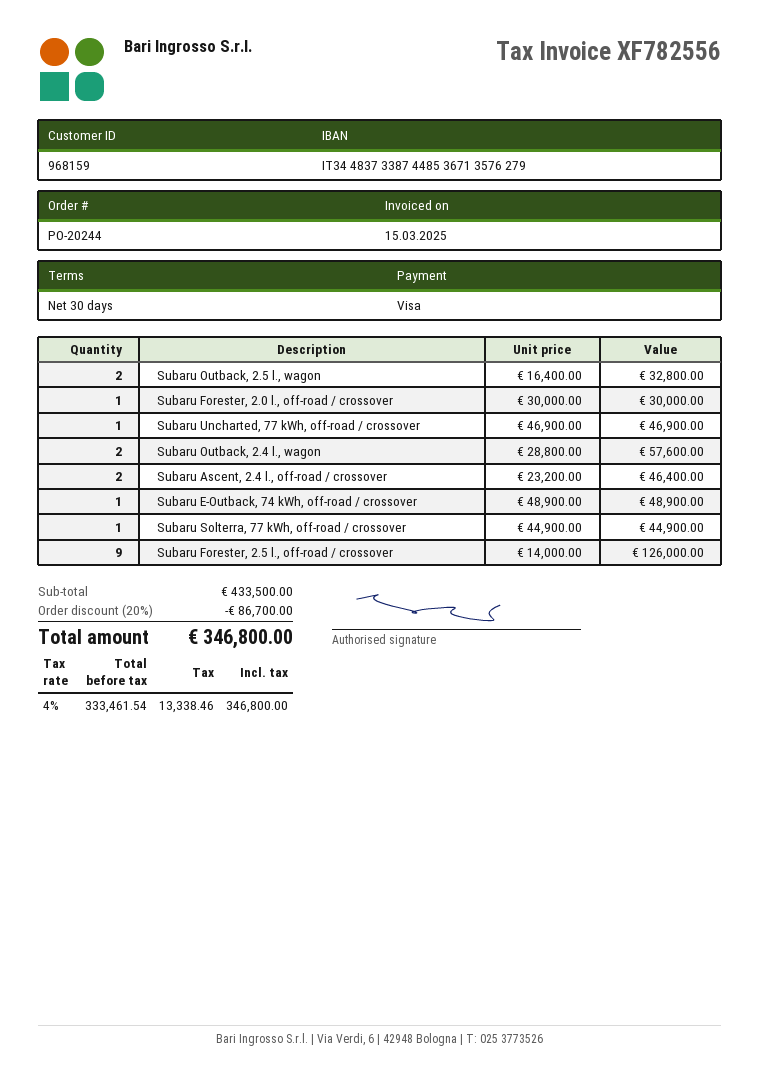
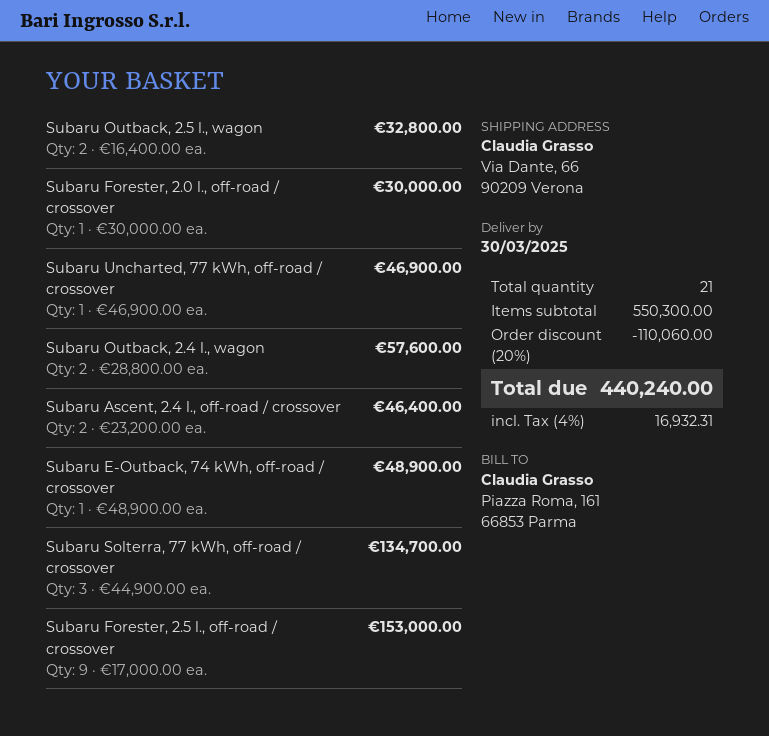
Subaru Solterra, 77 kWh, off-road / crossover: 1 x 44900.00 = 44900.00 -> 3 x 44900.00 = 134700.00
Subaru Forester, 2.5 l., off-road / crossover: 9 x 14000.00 = 126000.00 -> 9 x 17000.00 = 153000.00
subtotal: 433500.00 -> 550300.00
discount: 20% = 86700.00 -> 20% = 110060.00
tax: 4% = 13338.46 -> 4% = 16932.31
total: 346800.00 -> 440240.00

